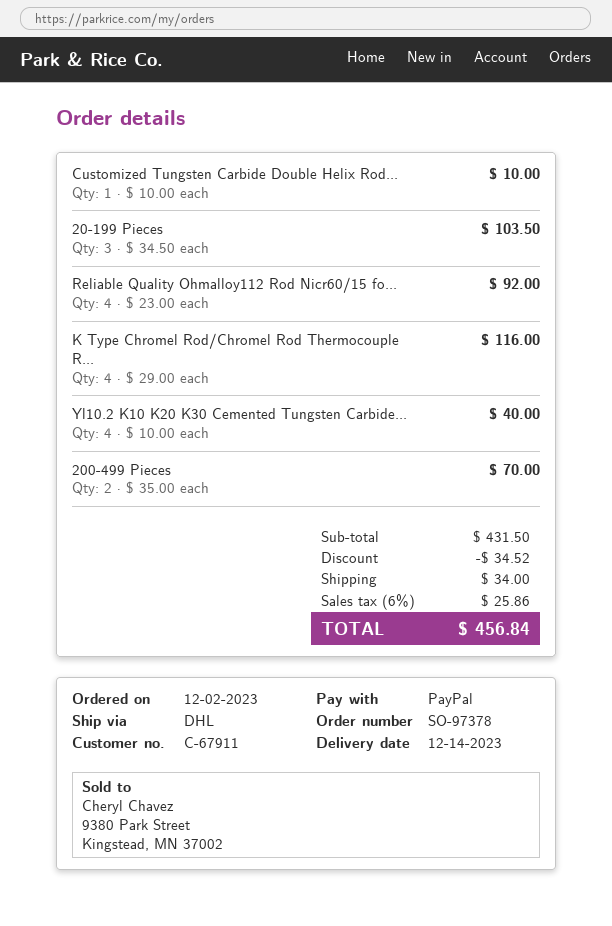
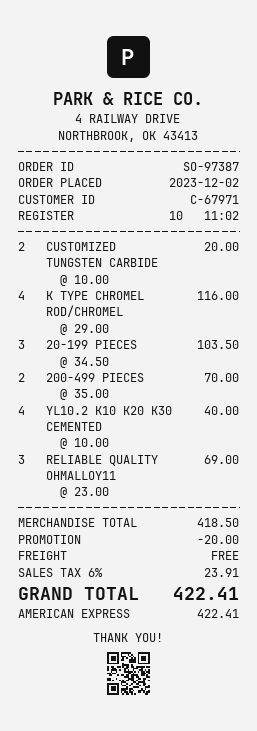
order number: SO-97378 -> SO-97387
customer number: C-67911 -> C-67971
payment method: PayPal -> American Express
Customized Tungsten Carbide Double Helix Rod...: 1 x 10.00 = 10.00 -> 2 x 10.00 = 20.00
Reliable Quality Ohmalloy112 Rod Nicr60/15 fo...: 4 x 23.00 = 92.00 -> 3 x 23.00 = 69.00
subtotal: 431.50 -> 418.50
discount: 34.52 -> 20.00
shipping: 34.00 -> 0.00
tax: 6% = 25.86 -> 6% = 23.91
total: 456.84 -> 422.41

